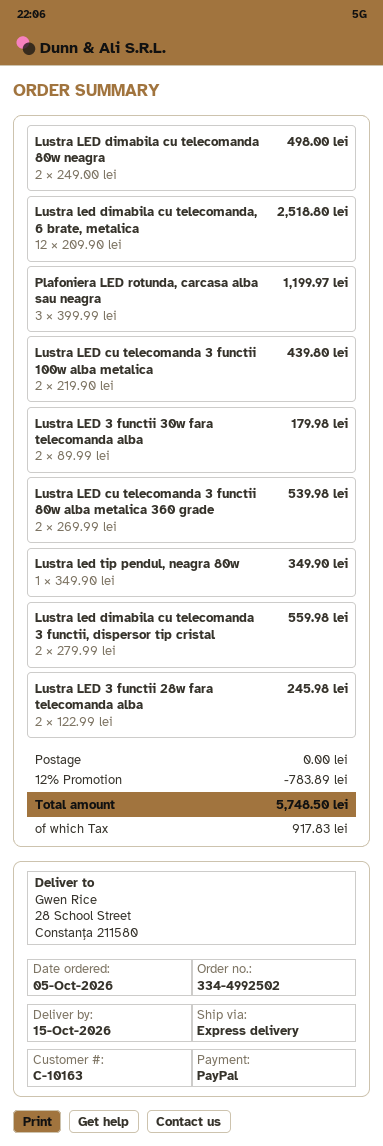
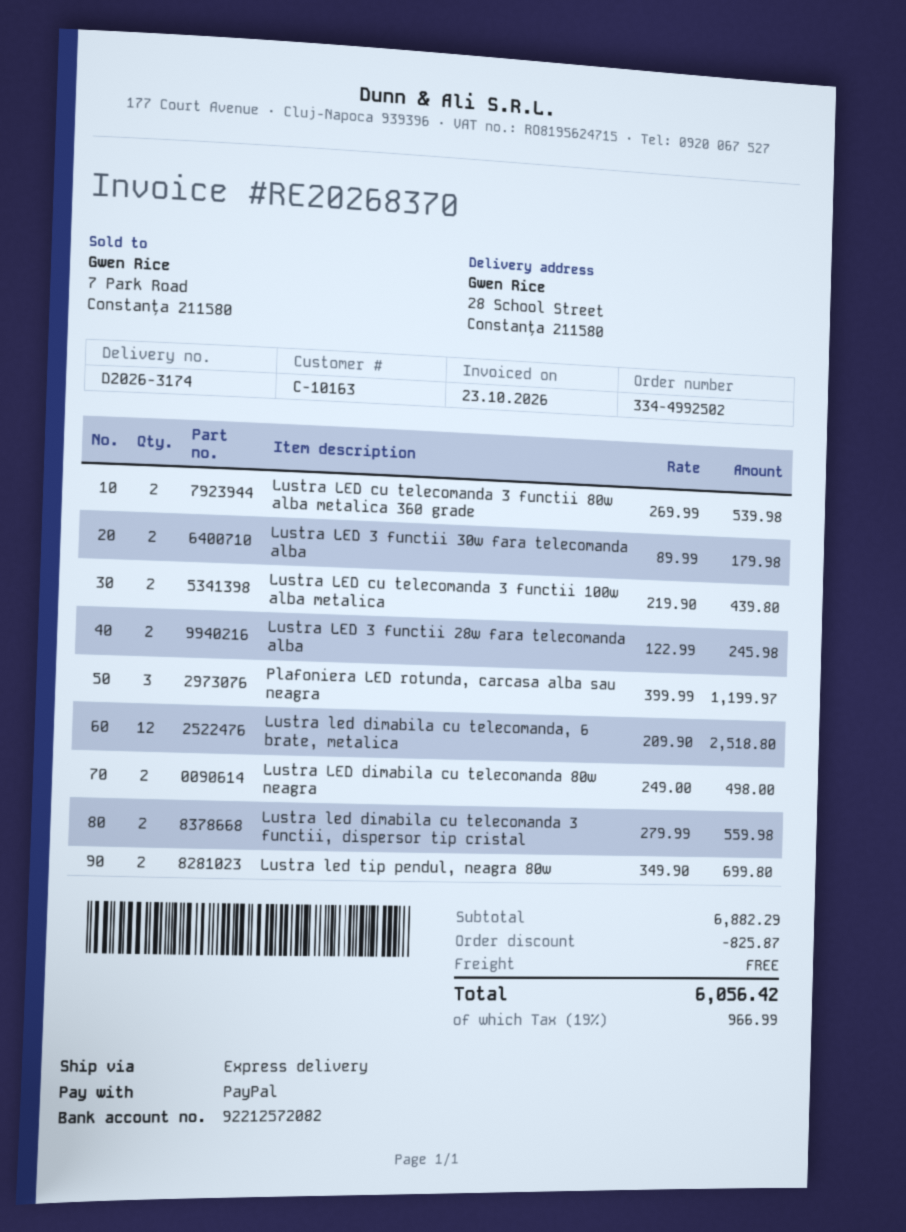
Lustra led tip pendul, neagra 80w: 1 x 349.90 = 349.90 -> 2 x 349.90 = 699.80
discount: 783.89 -> 825.87
tax: 917.83 -> 966.99
total: 5748.50 -> 6056.42

